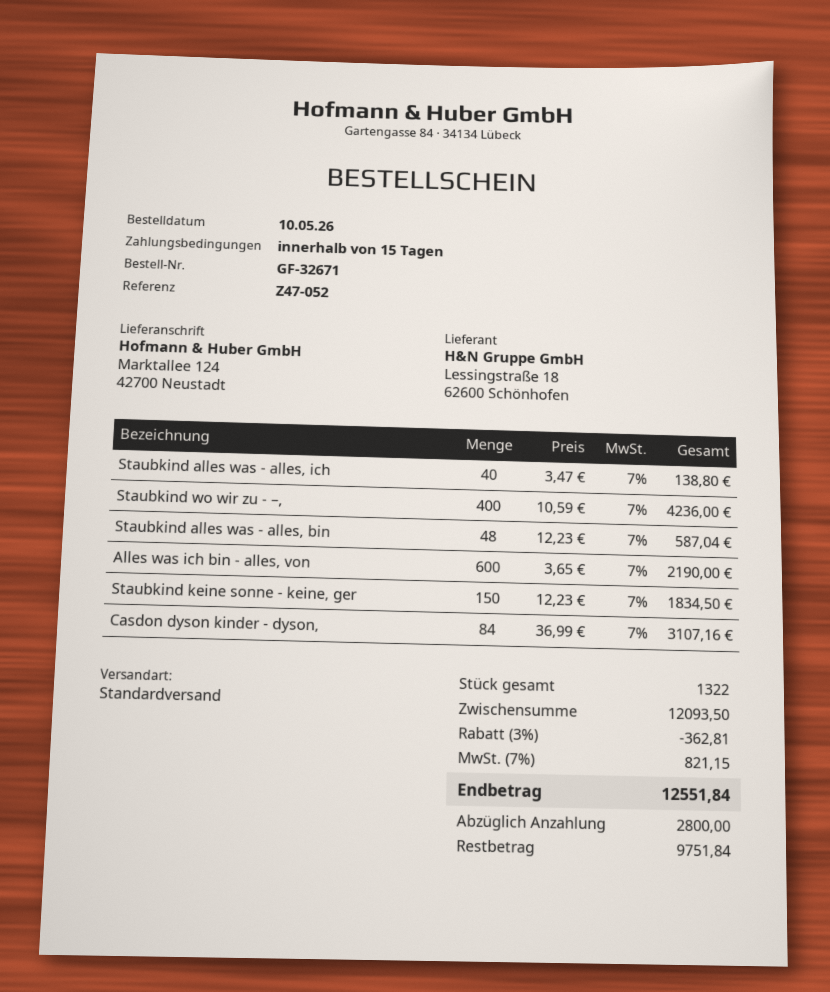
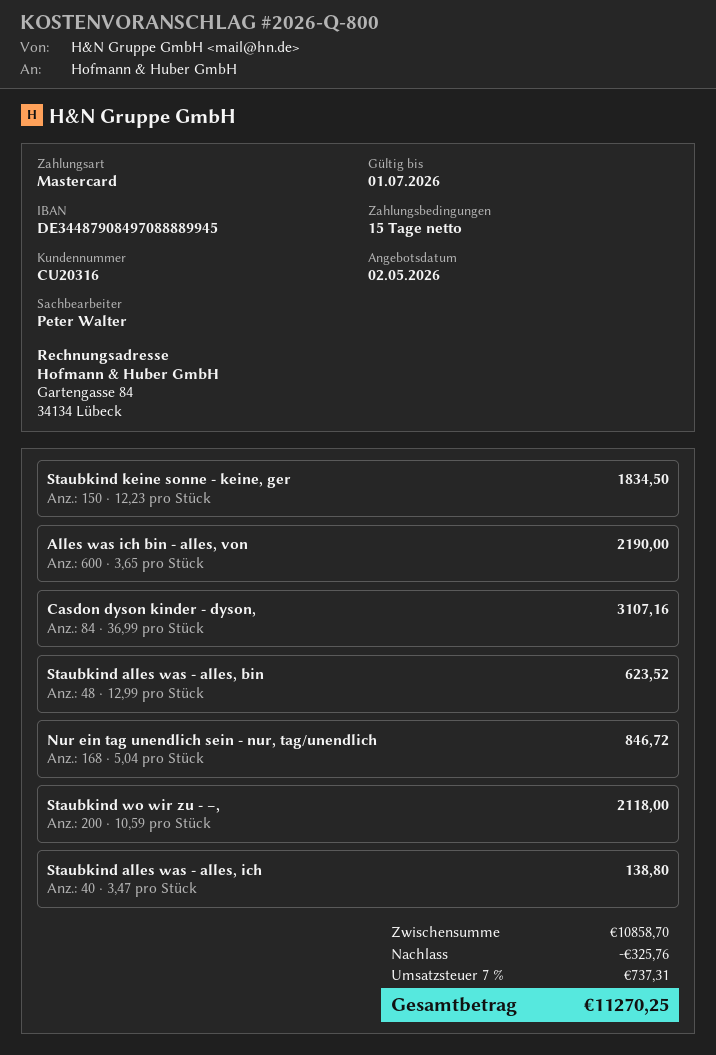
Staubkind wo wir zu - –,: 400 x 10.59 = 4236.00 -> 200 x 10.59 = 2118.00
Staubkind alles was - alles, bin: 48 x 12.23 = 587.04 -> 48 x 12.99 = 623.52
Nur ein tag unendlich sein - nur, tag/unendlich: none -> 168 x 5.04 = 846.72
subtotal: 12093.50 -> 10858.70
discount: 362.81 -> 325.76
tax: 7% = 821.15 -> 7% = 737.31
total: 12551.84 -> 11270.25

